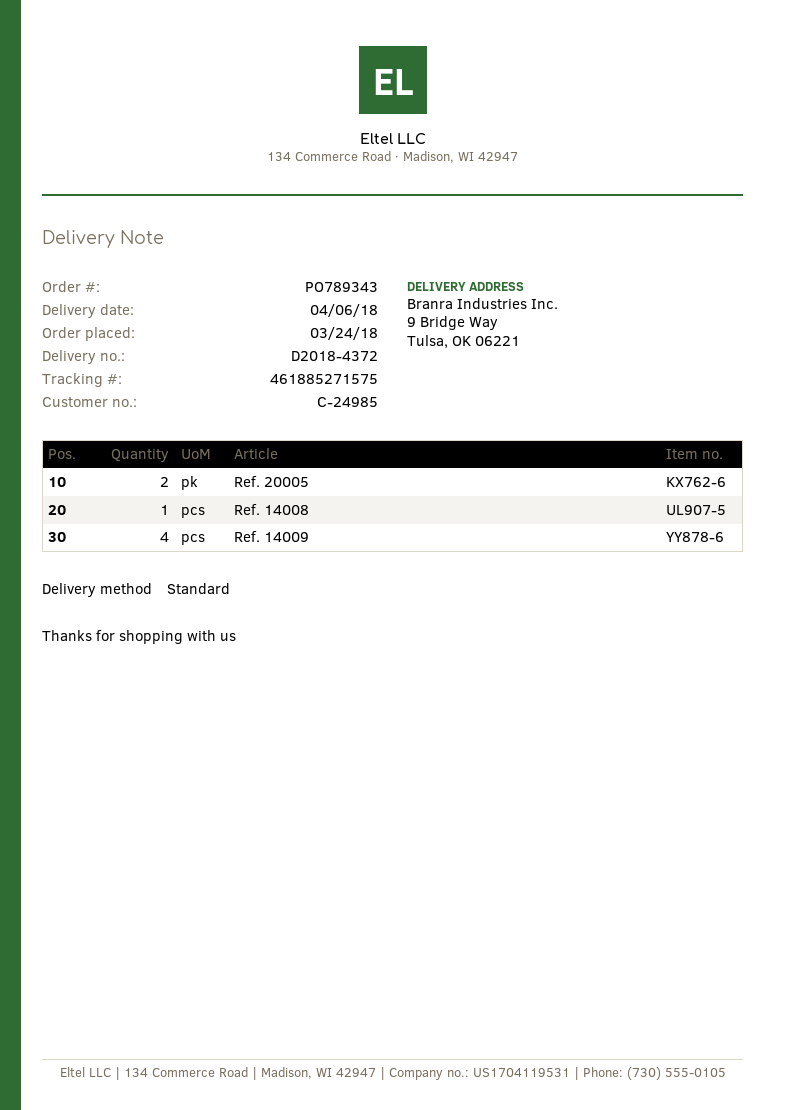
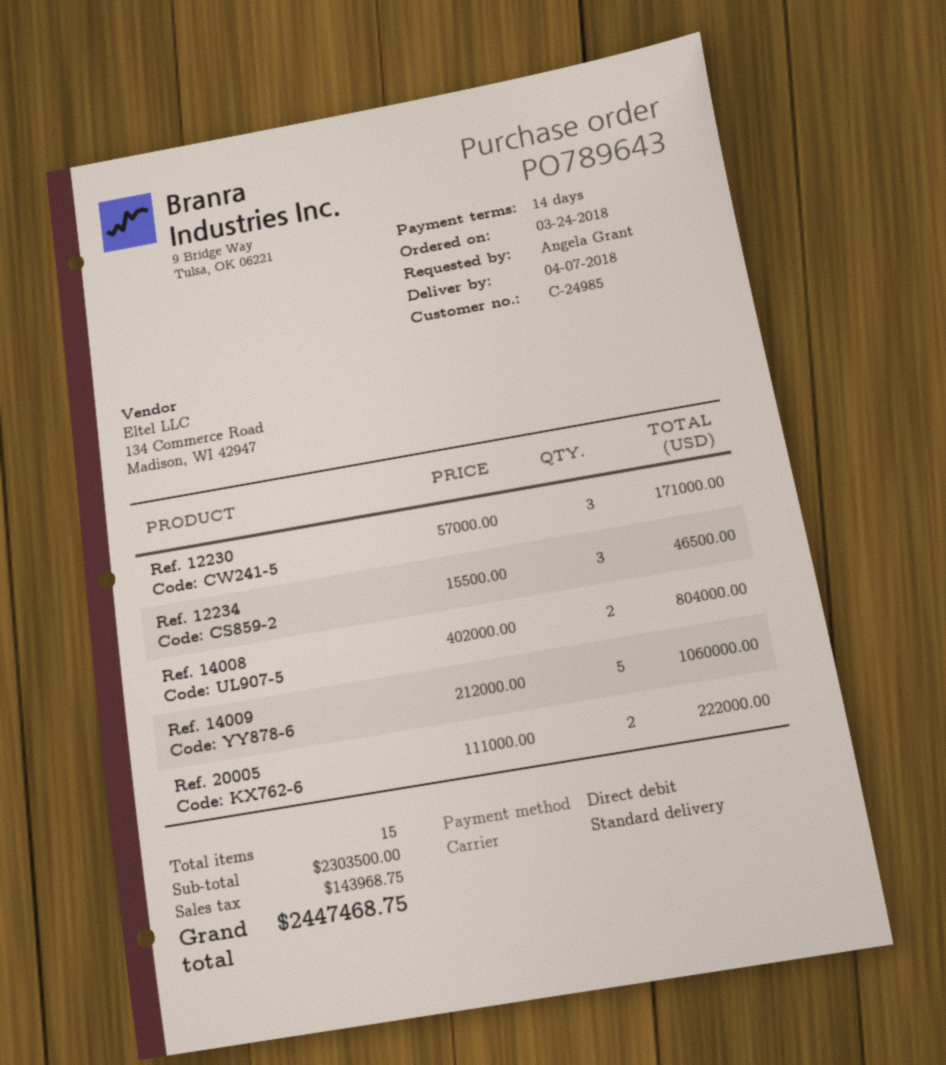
order number: PO789343 -> PO789643
delivery date: 2018-04-06 -> 2018-04-07
Ref. 14008: 1 -> 2
Ref. 14009: 4 -> 5
Ref. 12230: none -> 3
Ref. 12234: none -> 3

